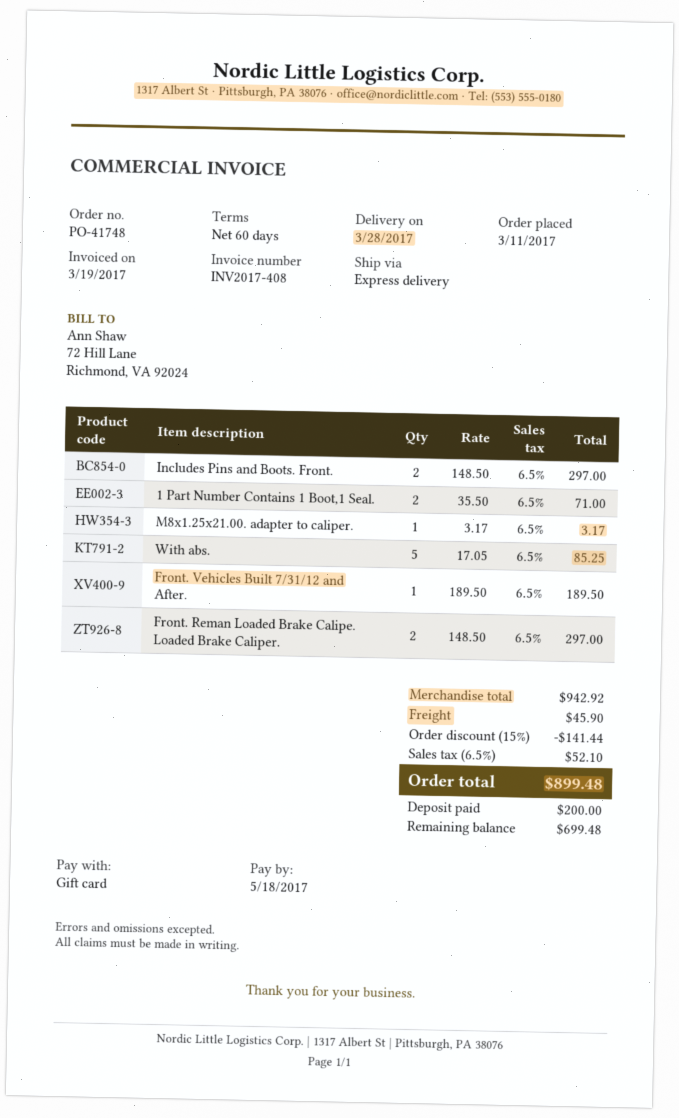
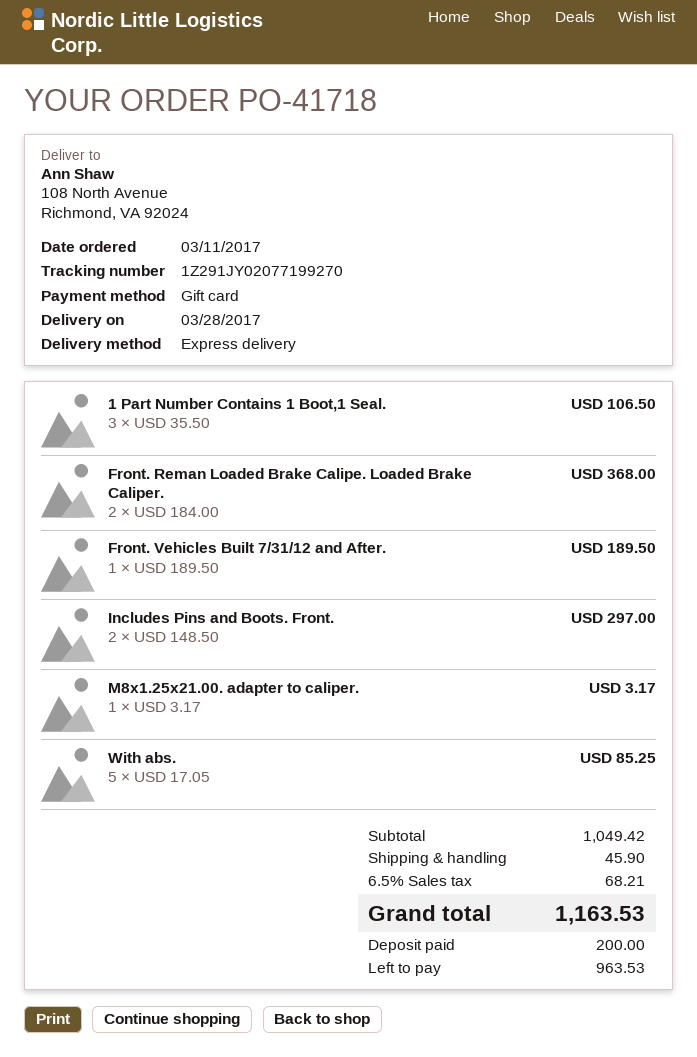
order number: PO-41748 -> PO-41718
1 Part Number Contains 1 Boot,1 Seal.: 2 x 35.50 = 71.00 -> 3 x 35.50 = 106.50
Front. Reman Loaded Brake Calipe. Loaded Brake Caliper.: 2 x 148.50 = 297.00 -> 2 x 184.00 = 368.00
subtotal: 942.92 -> 1049.42
discount: 15% = 141.44 -> none
tax: 6.5% = 52.10 -> 6.5% = 68.21
total: 899.48 -> 1163.53
balance: 699.48 -> 963.53

